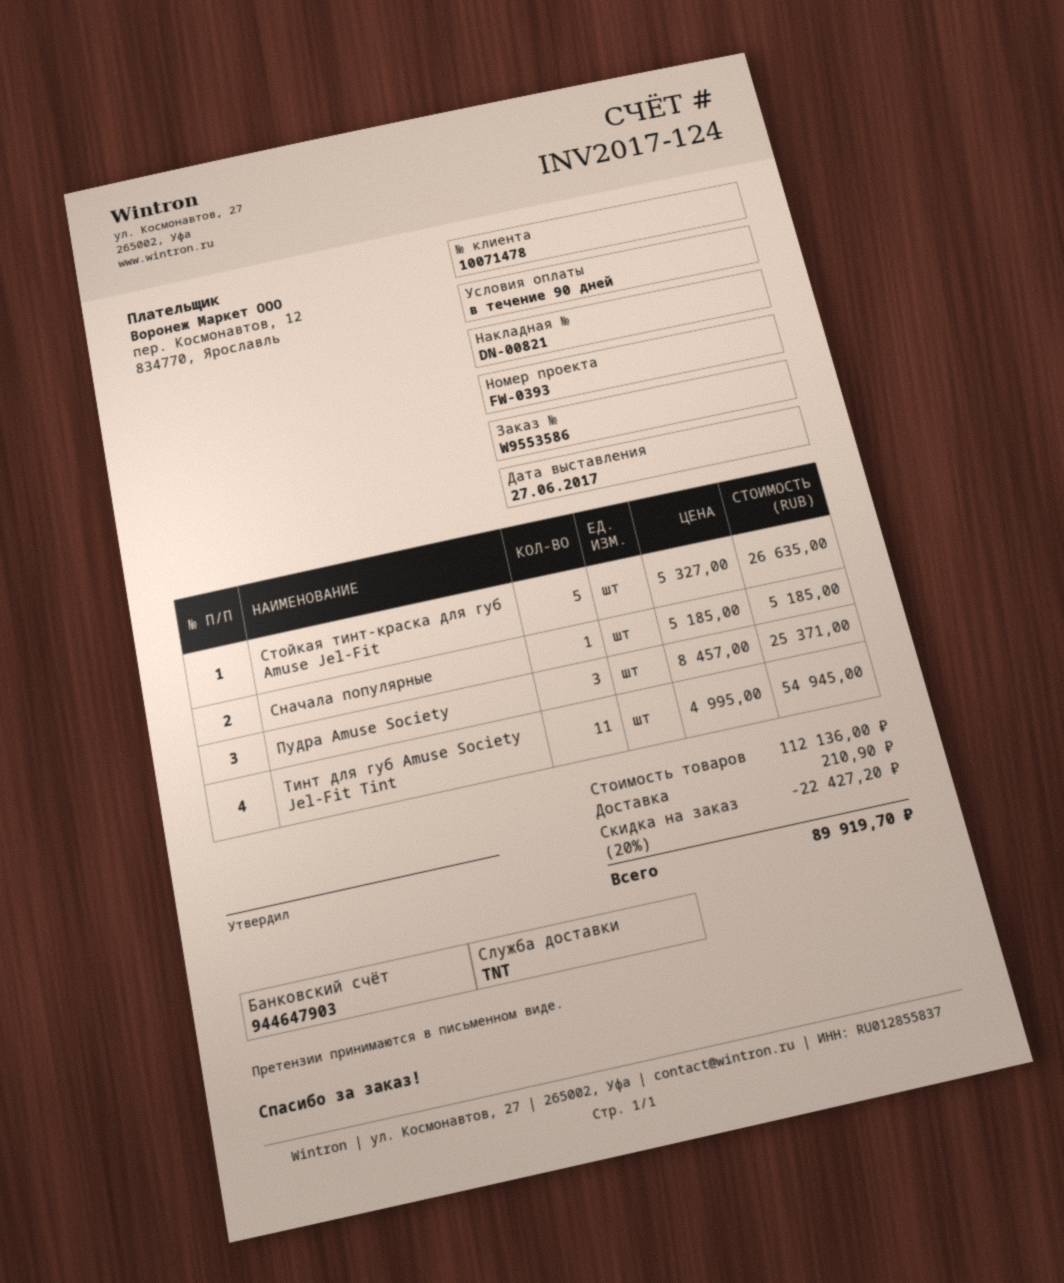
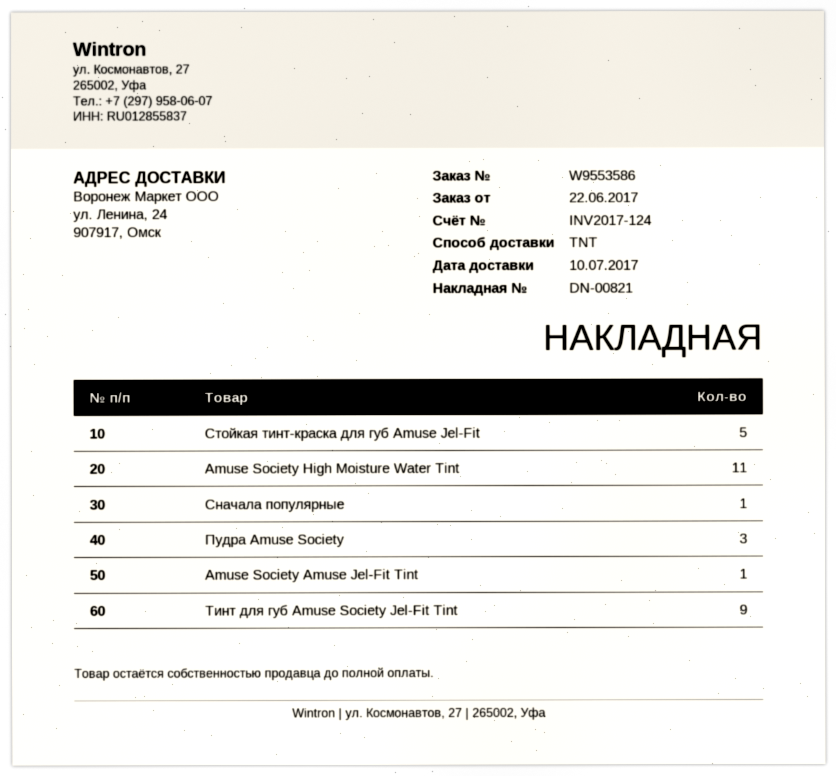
Тинт для губ Amuse Society Jel-Fit Tint: 11 -> 9
Amuse Society High Moisture Water Tint: none -> 11
Amuse Society Amuse Jel-Fit Tint: none -> 1

